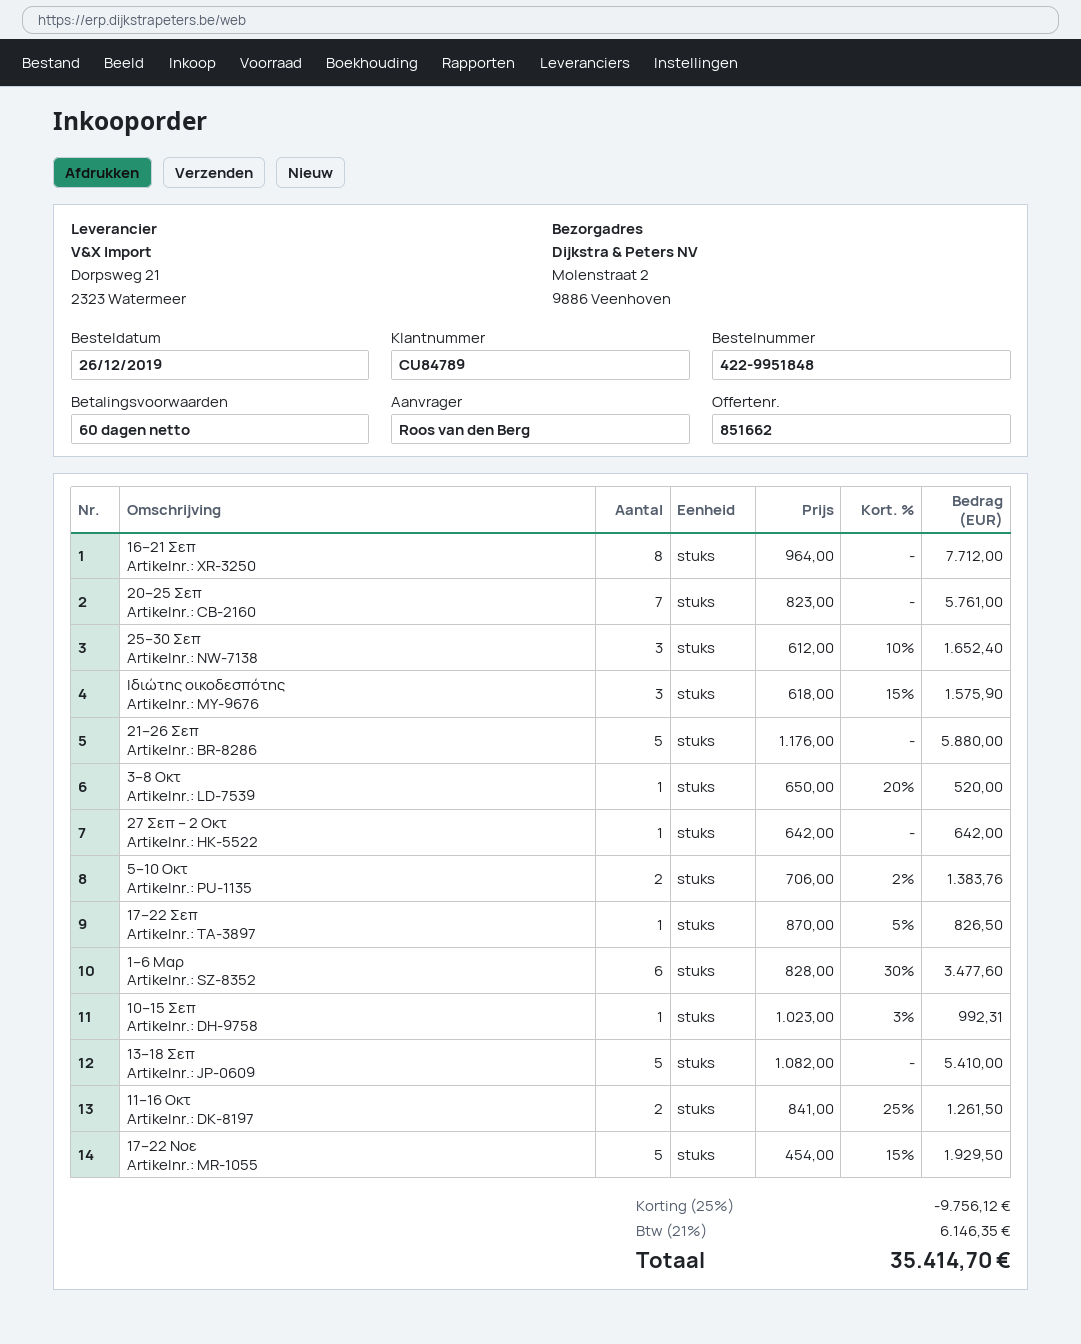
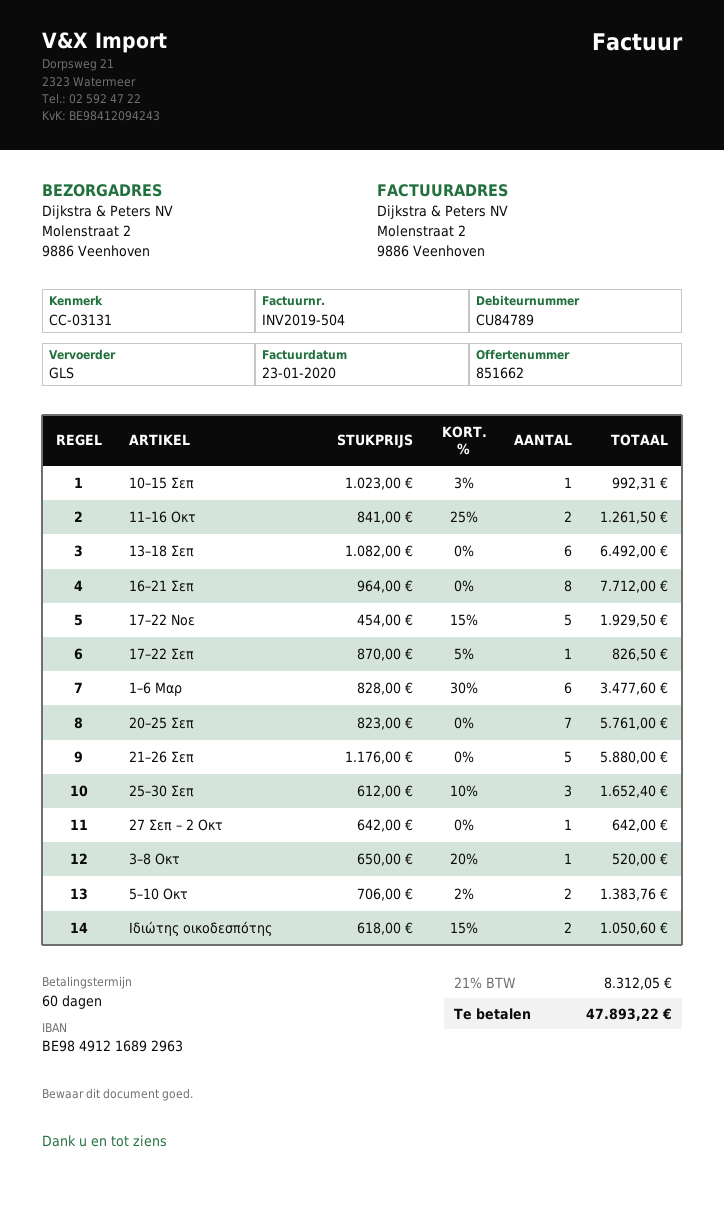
Ιδιώτης οικοδεσπότης: 3 x 618.00 - 15% = 1575.90 -> 2 x 618.00 - 15% = 1050.60
13–18 Σεπ: 5 x 1082.00 = 5410.00 -> 6 x 1082.00 = 6492.00
discount: 25% = 9756.12 -> none
tax: 21% = 6146.35 -> 21% = 8312.05
total: 35414.70 -> 47893.22

